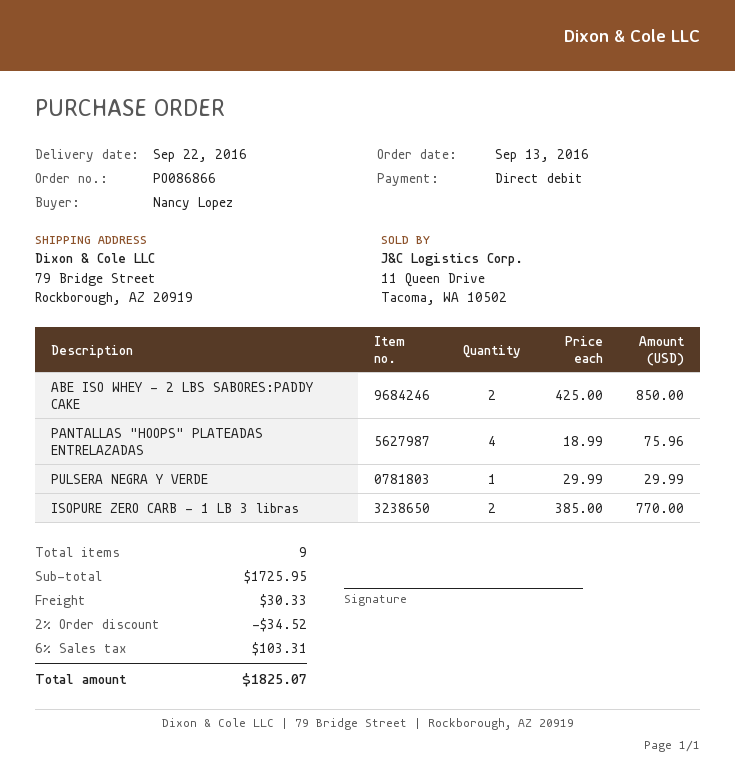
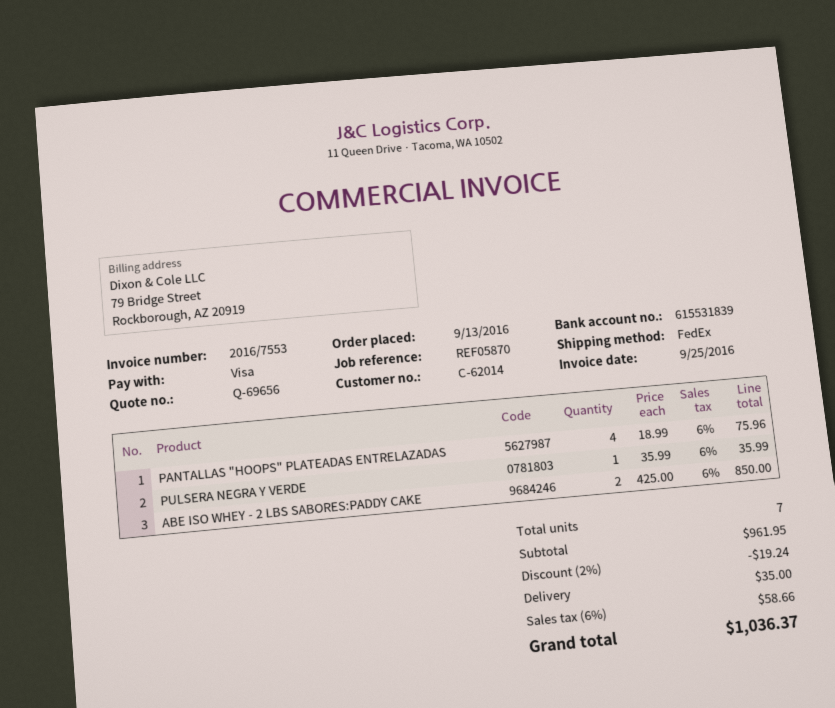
payment method: direct debit -> Visa
PULSERA NEGRA Y VERDE: 1 x 29.99 = 29.99 -> 1 x 35.99 = 35.99
ISOPURE ZERO CARB - 1 LB 3 libras: 2 x 385.00 = 770.00 -> none
total quantity: 9 -> 7
subtotal: 1725.95 -> 961.95
discount: 2% = 34.52 -> 2% = 19.24
shipping: 30.33 -> 35.00
tax: 6% = 103.31 -> 6% = 58.66
total: 1825.07 -> 1036.37

